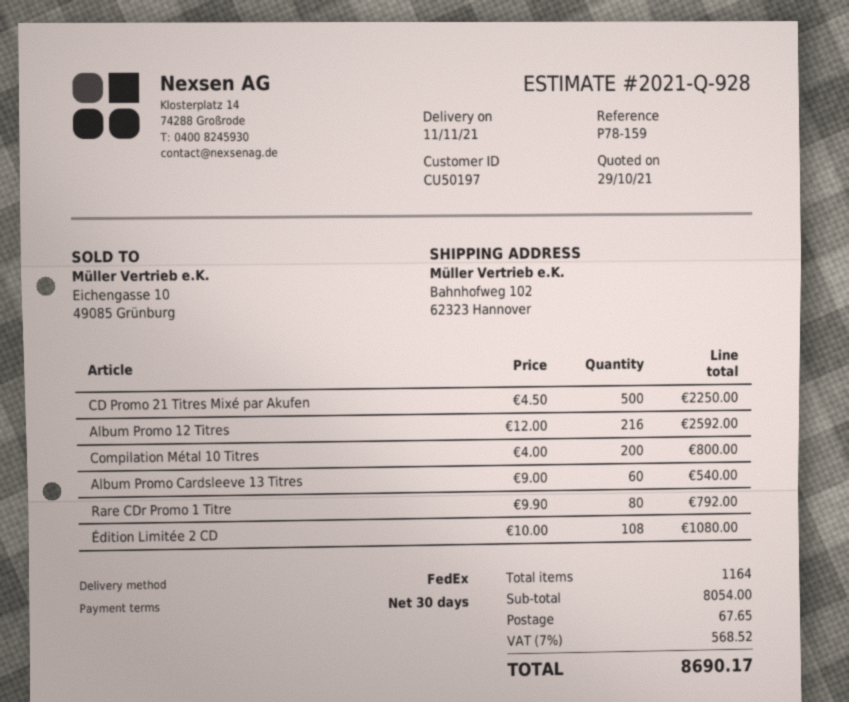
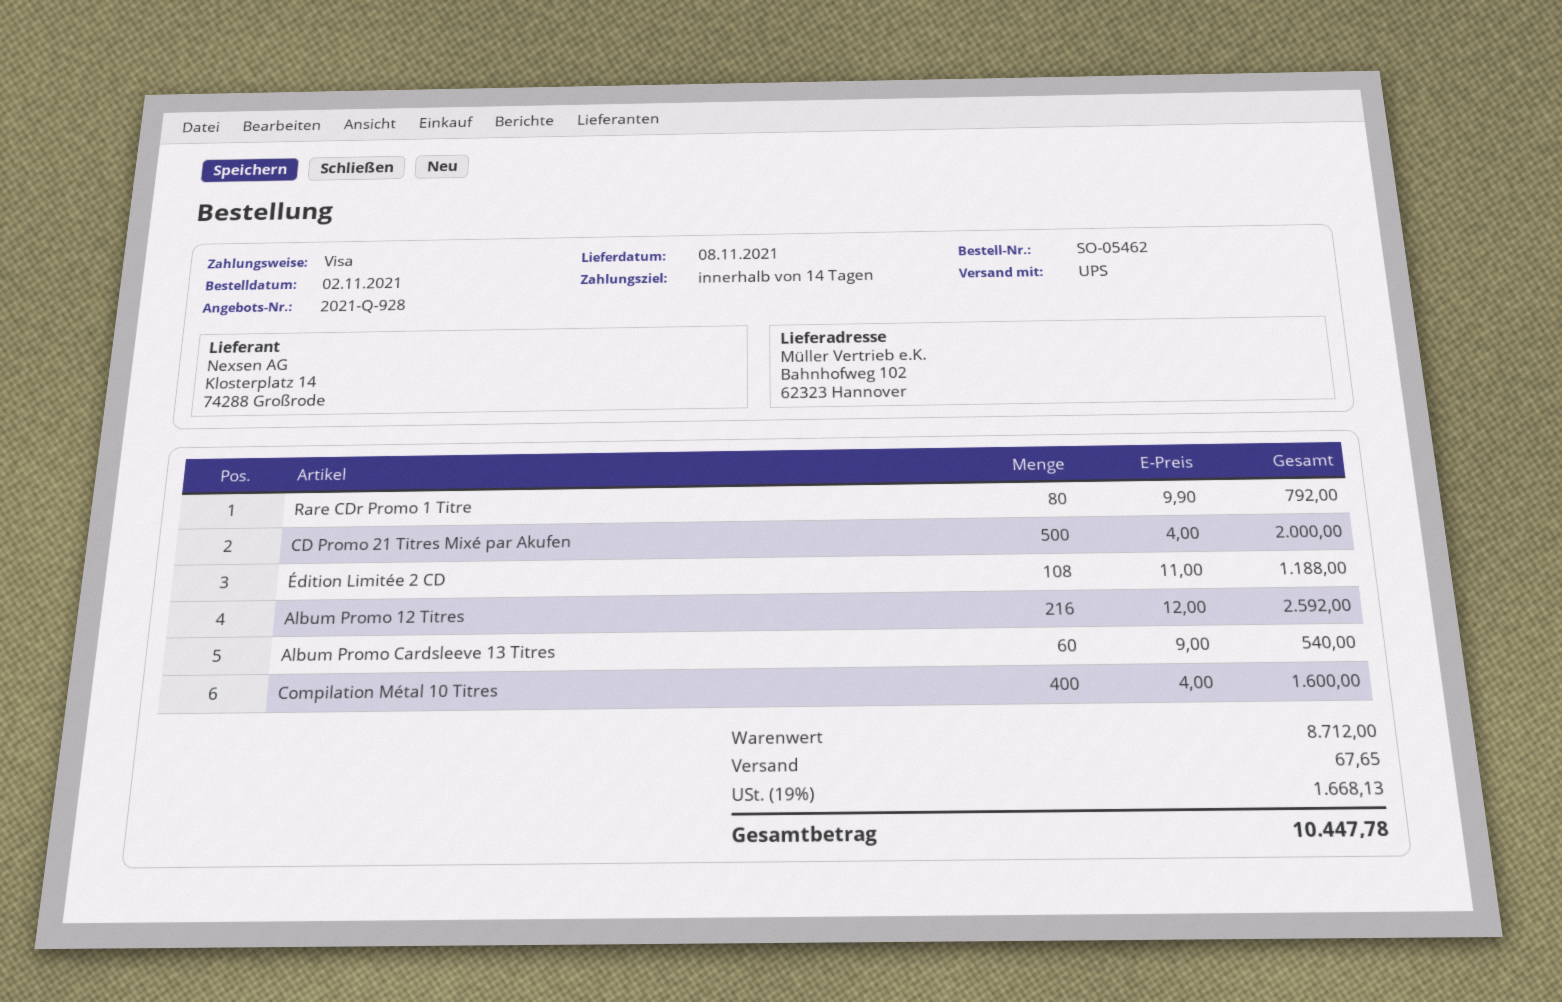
delivery date: 2021-11-11 -> 2021-11-08
payment terms: 30 days -> 14 days
shipping method: FedEx -> UPS
CD Promo 21 Titres Mixé par Akufen: 500 x 4.50 = 2250.00 -> 500 x 4.00 = 2000.00
Compilation Métal 10 Titres: 200 x 4.00 = 800.00 -> 400 x 4.00 = 1600.00
Édition Limitée 2 CD: 108 x 10.00 = 1080.00 -> 108 x 11.00 = 1188.00
subtotal: 8054.00 -> 8712.00
tax: 7% = 568.52 -> 19% = 1668.13
total: 8690.17 -> 10447.78

